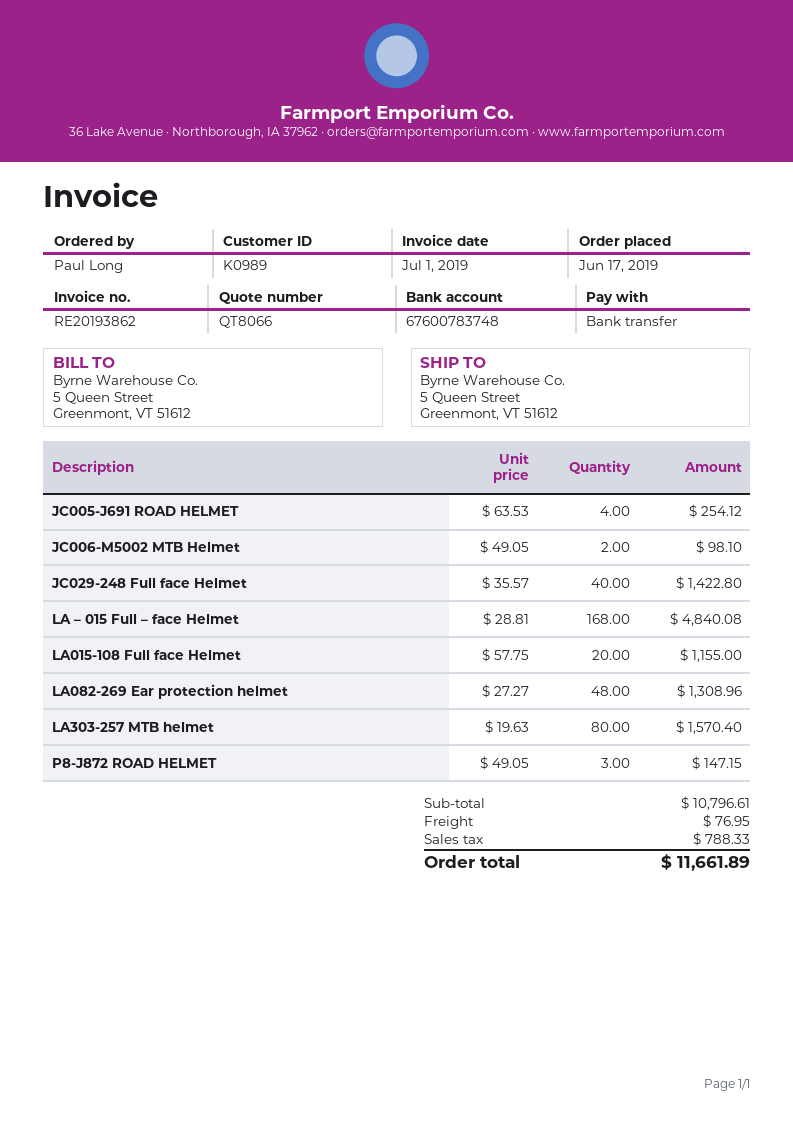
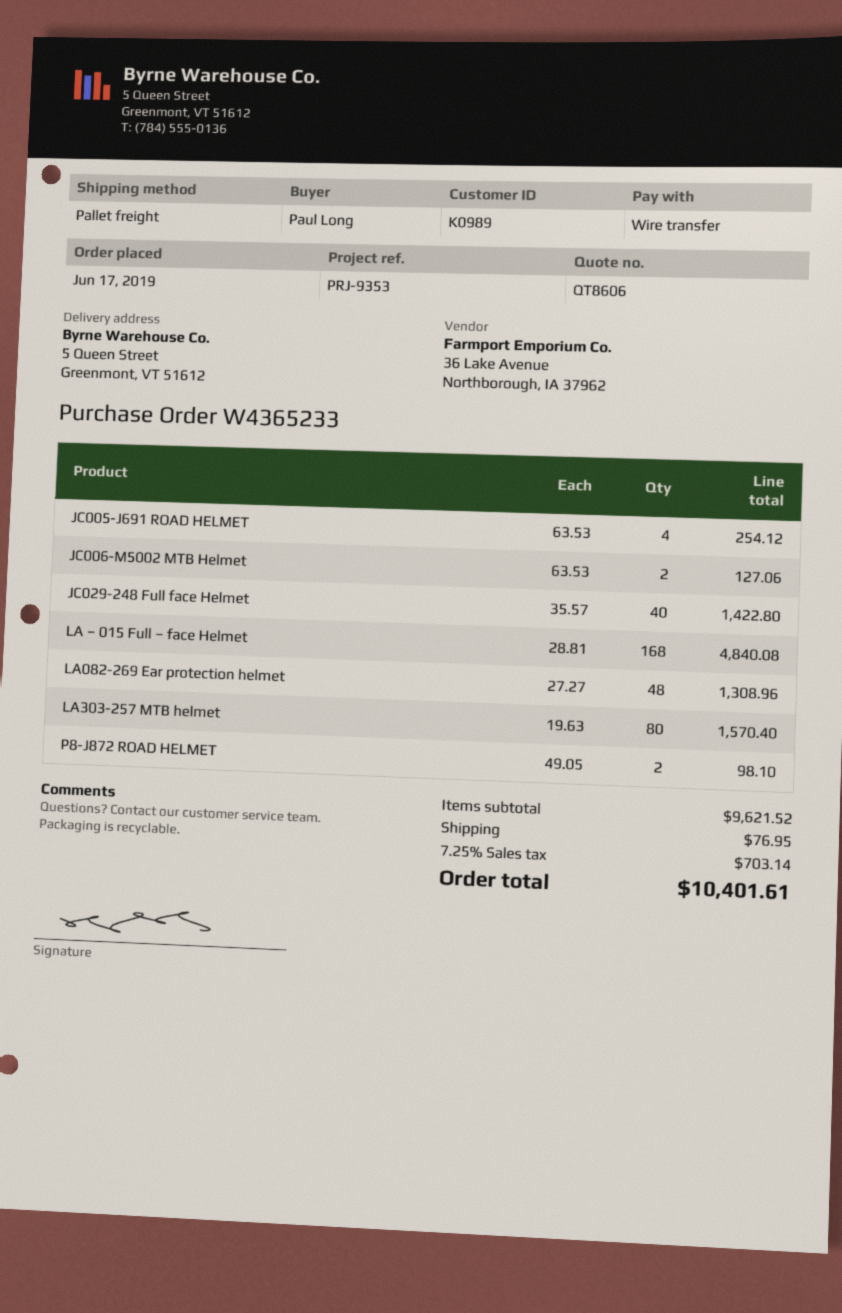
quote number: QT8066 -> QT8606
JC006-M5002 MTB Helmet: 2 x 49.05 = 98.10 -> 2 x 63.53 = 127.06
LA015-108 Full face Helmet: 20 x 57.75 = 1155.00 -> none
P8-J872 ROAD HELMET: 3 x 49.05 = 147.15 -> 2 x 49.05 = 98.10
subtotal: 10796.61 -> 9621.52
tax: 788.33 -> 703.14
total: 11661.89 -> 10401.61

